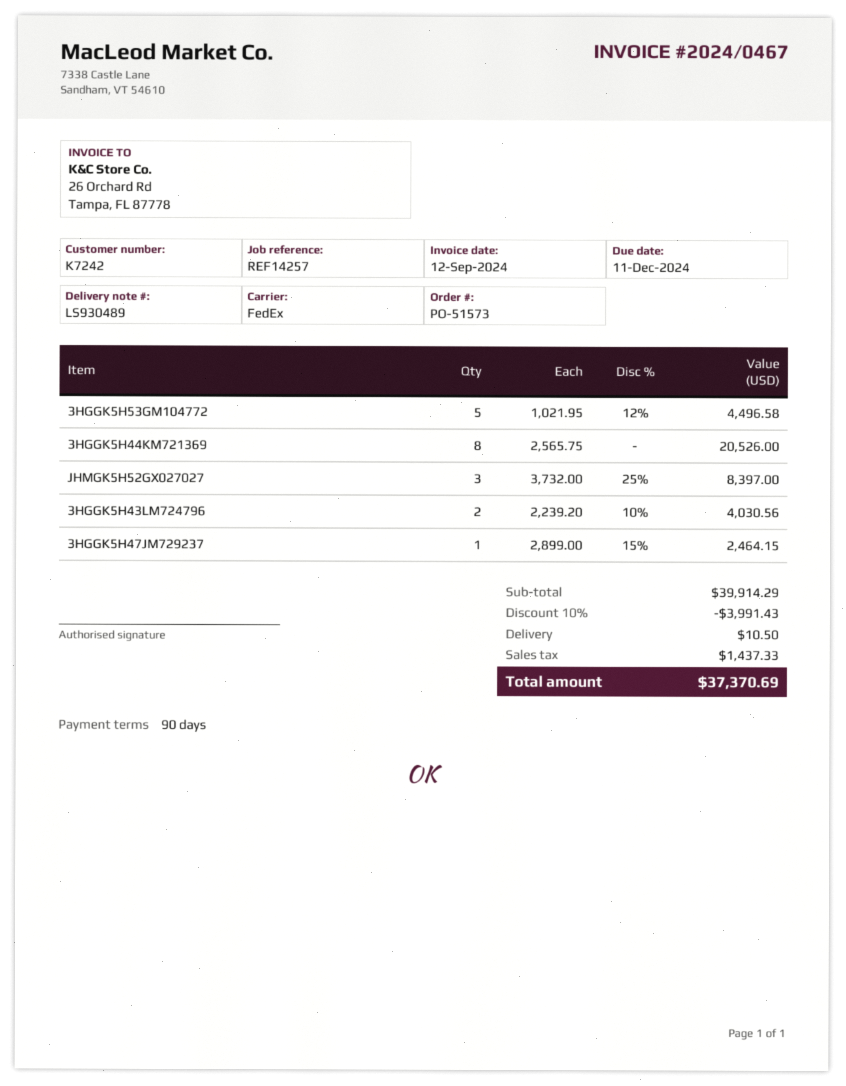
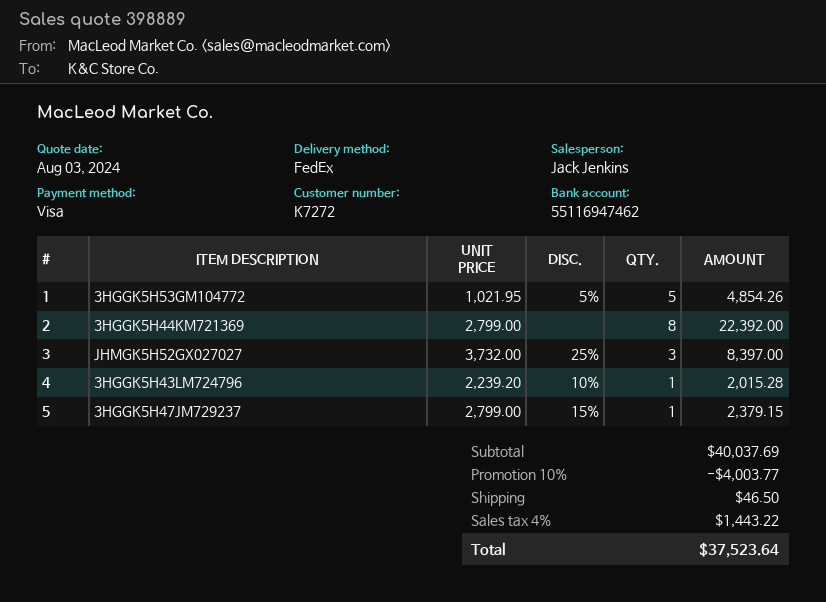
customer number: K7242 -> K7272
3HGGK5H53GM104772: 5 x 1021.95 - 12% = 4496.58 -> 5 x 1021.95 - 5% = 4854.26
3HGGK5H44KM721369: 8 x 2565.75 = 20526.00 -> 8 x 2799.00 = 22392.00
3HGGK5H43LM724796: 2 x 2239.20 - 10% = 4030.56 -> 1 x 2239.20 - 10% = 2015.28
3HGGK5H47JM729237: 1 x 2899.00 - 15% = 2464.15 -> 1 x 2799.00 - 15% = 2379.15
subtotal: 39914.29 -> 40037.69
discount: 10% = 3991.43 -> 10% = 4003.77
shipping: 10.50 -> 46.50
tax: 1437.33 -> 1443.22
total: 37370.69 -> 37523.64

